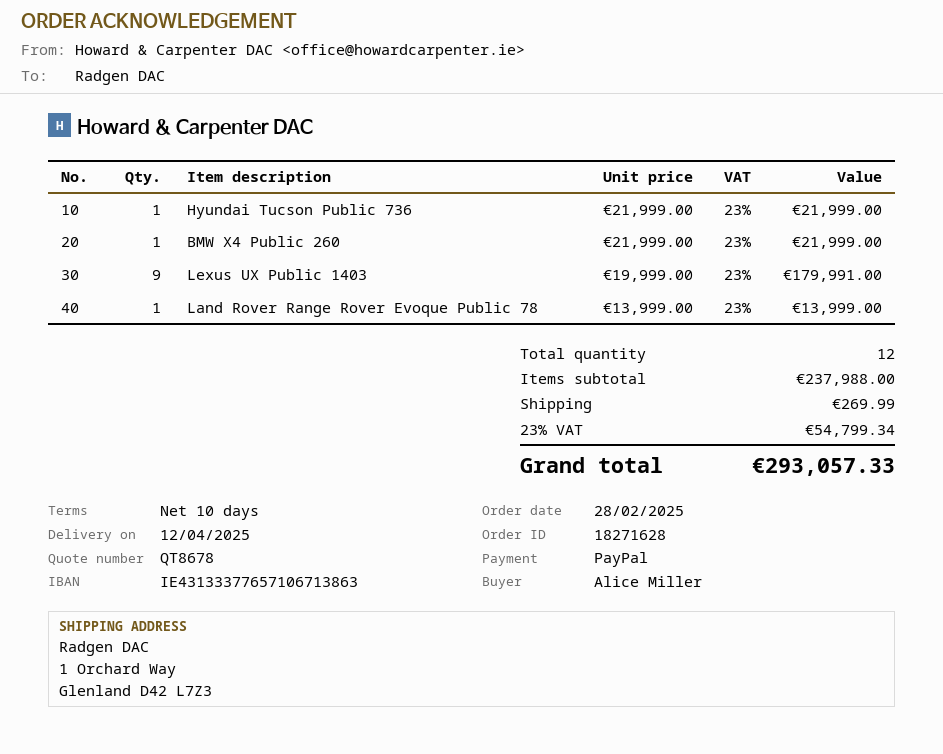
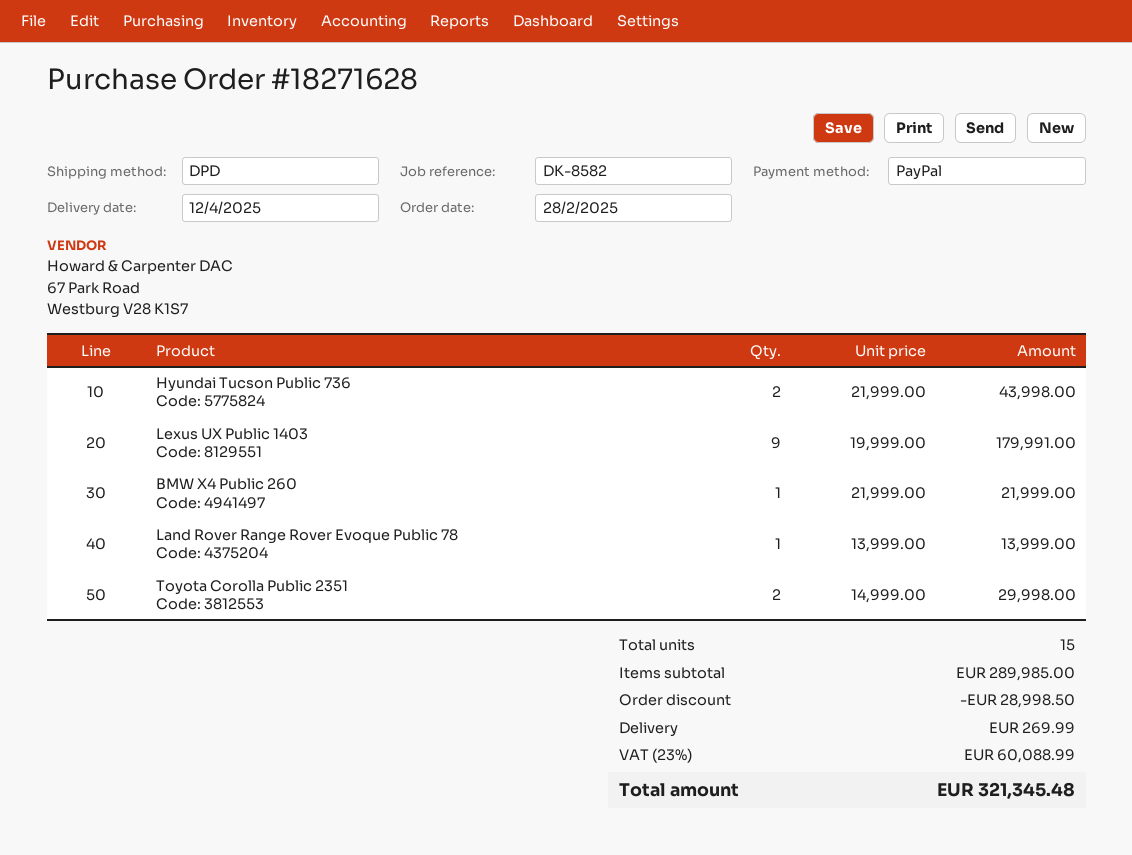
Hyundai Tucson Public 736: 1 x 21999.00 = 21999.00 -> 2 x 21999.00 = 43998.00
Toyota Corolla Public 2351: none -> 2 x 14999.00 = 29998.00
total quantity: 12 -> 15
subtotal: 237988.00 -> 289985.00
discount: none -> 28998.50
tax: 23% = 54799.34 -> 23% = 60088.99
total: 293057.33 -> 321345.48

